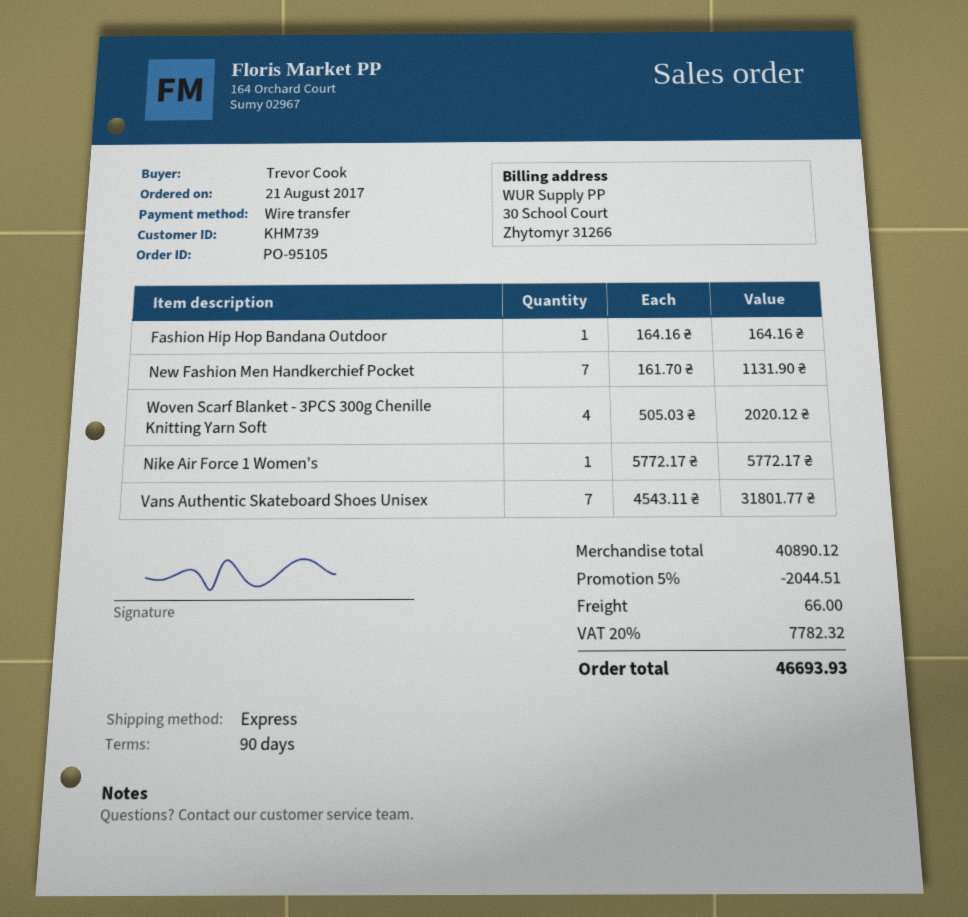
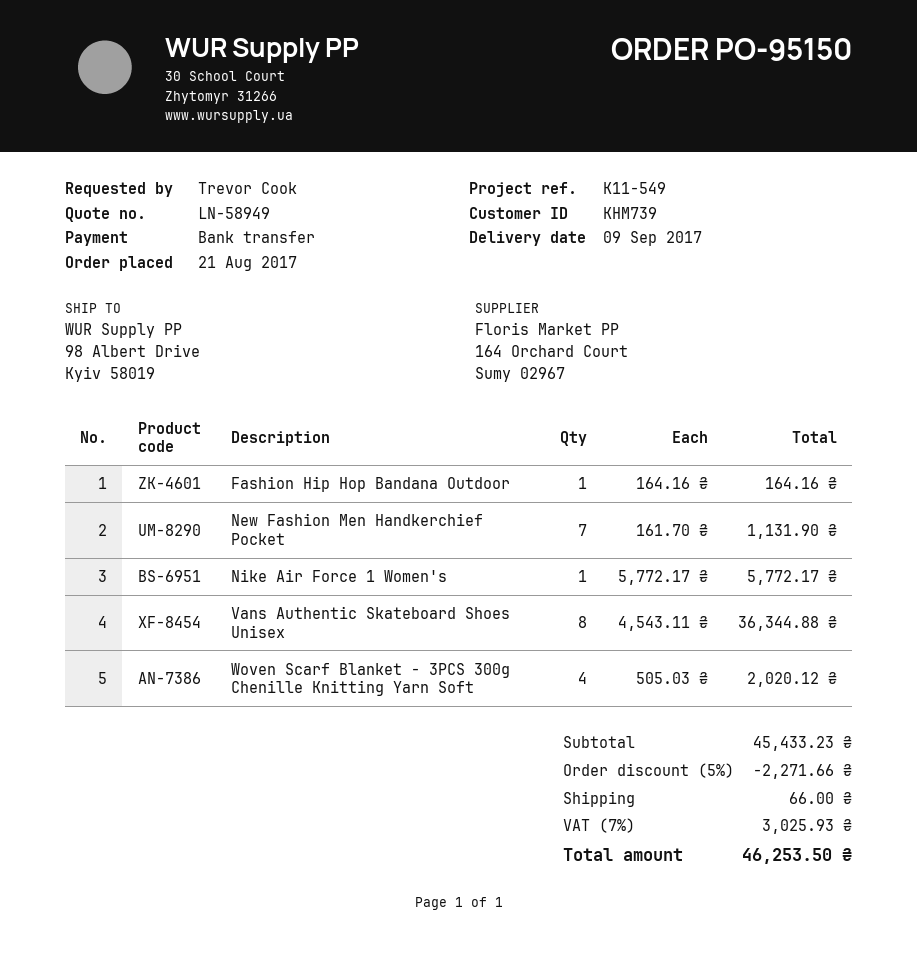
order number: PO-95105 -> PO-95150
Vans Authentic Skateboard Shoes Unisex: 7 x 4543.11 = 31801.77 -> 8 x 4543.11 = 36344.88
subtotal: 40890.12 -> 45433.23
discount: 5% = 2044.51 -> 5% = 2271.66
tax: 20% = 7782.32 -> 7% = 3025.93
total: 46693.93 -> 46253.50

